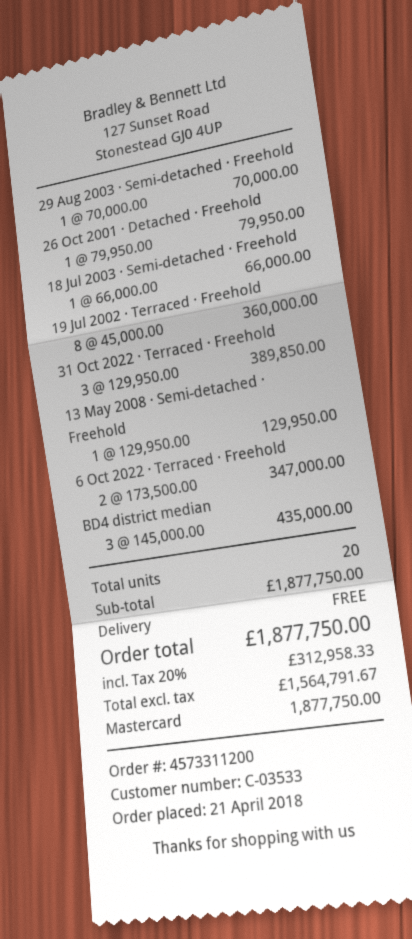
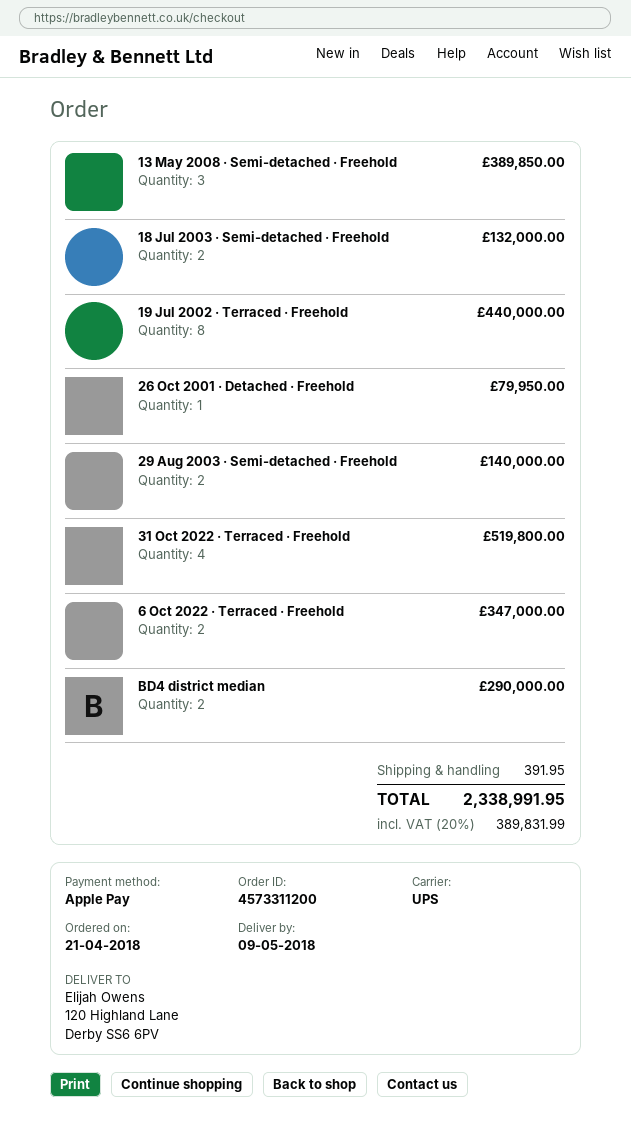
payment method: Mastercard -> Apple Pay
29 Aug 2003 · Semi-detached · Freehold: 1 for 70000.00 -> 2 for 140000.00
18 Jul 2003 · Semi-detached · Freehold: 1 for 66000.00 -> 2 for 132000.00
19 Jul 2002 · Terraced · Freehold: 8 for 360000.00 -> 8 for 440000.00
31 Oct 2022 · Terraced · Freehold: 3 for 389850.00 -> 4 for 519800.00
13 May 2008 · Semi-detached · Freehold: 1 for 129950.00 -> 3 for 389850.00
BD4 district median: 3 for 435000.00 -> 2 for 290000.00
shipping: 0.00 -> 391.95
tax: 20% = 312958.33 -> 20% = 389831.99
total: 1877750.00 -> 2338991.95

